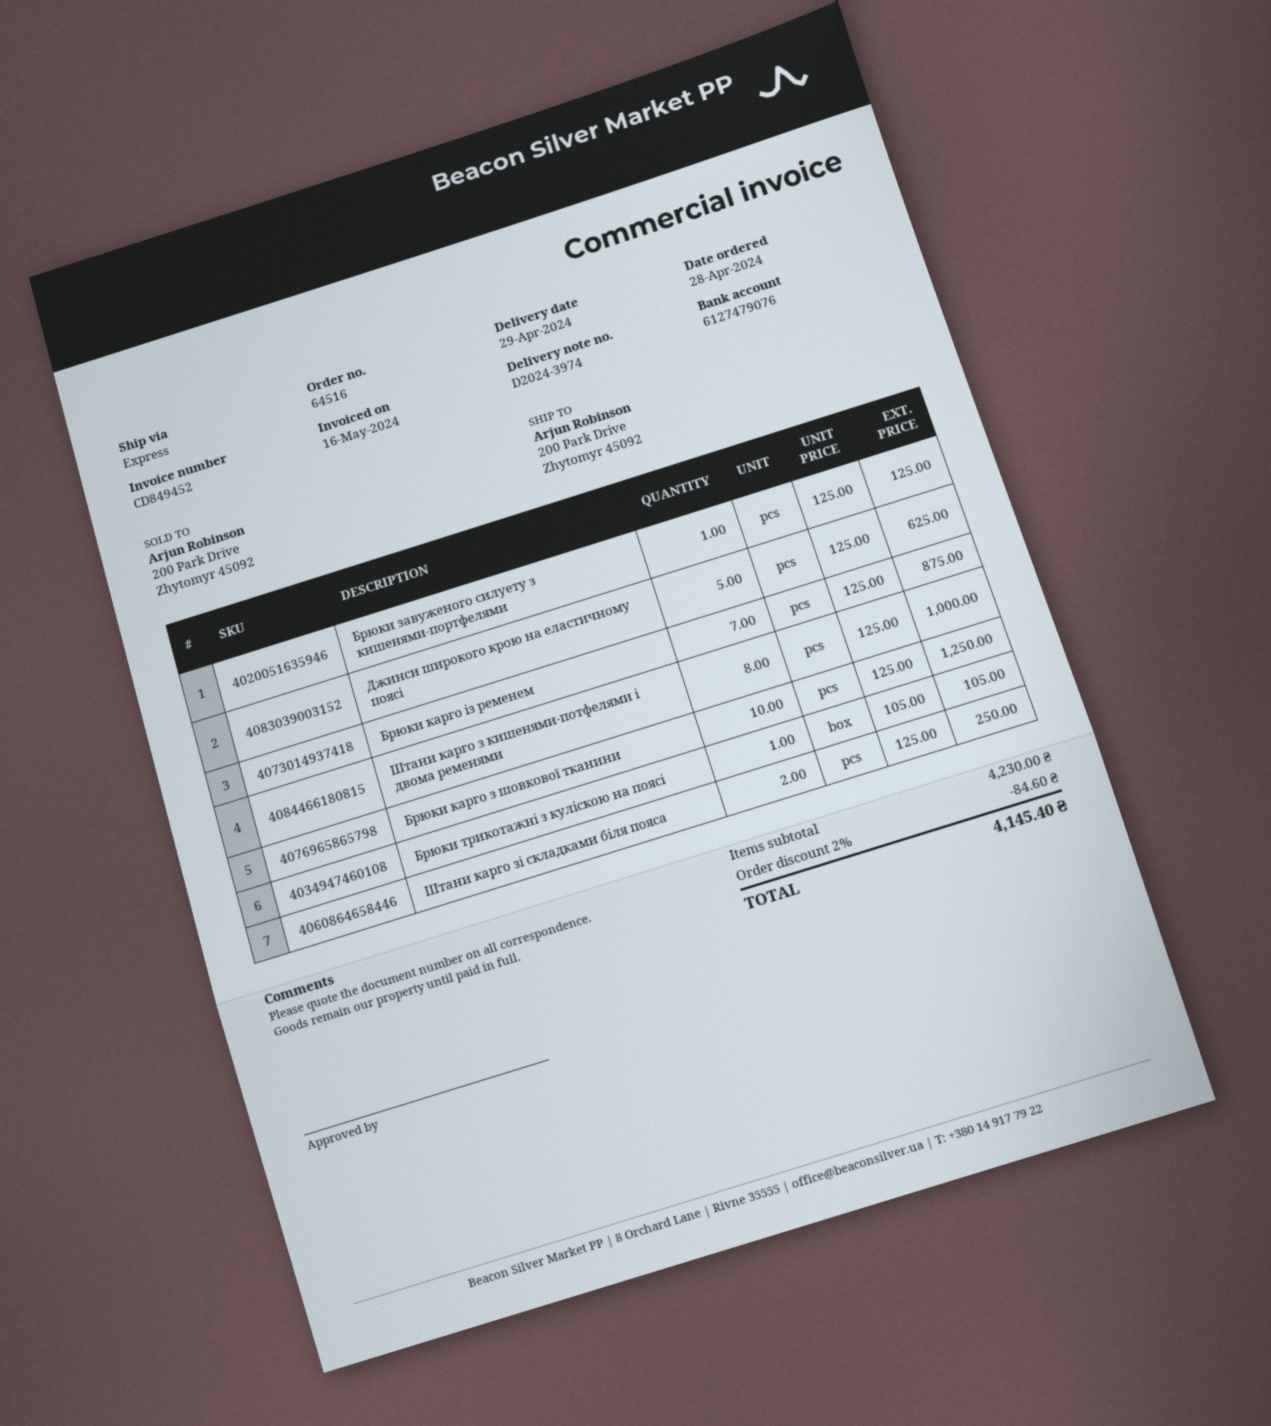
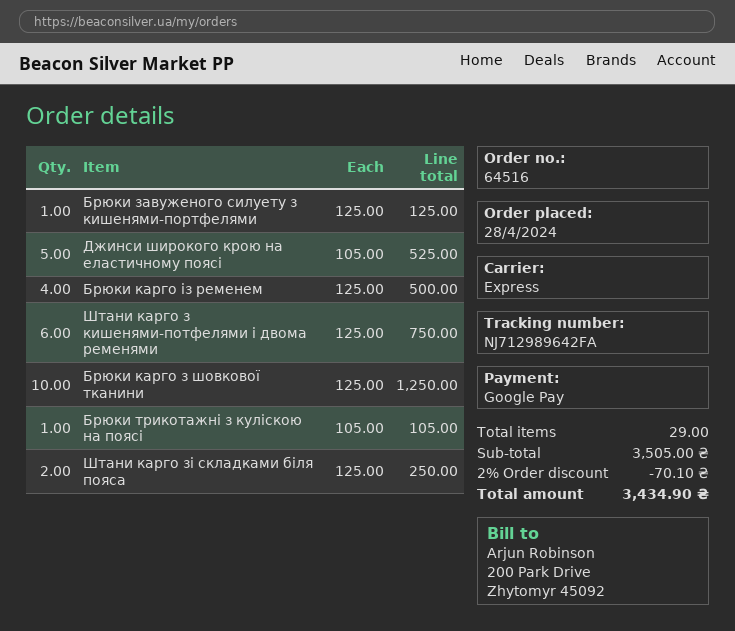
Джинси широкого крою на еластичному поясі: 5 x 125.00 = 625.00 -> 5 x 105.00 = 525.00
Брюки карго із ременем: 7 x 125.00 = 875.00 -> 4 x 125.00 = 500.00
Штани карго з кишенями-потфелями і двома ременями: 8 x 125.00 = 1000.00 -> 6 x 125.00 = 750.00
subtotal: 4230.00 -> 3505.00
discount: 2% = 84.60 -> 2% = 70.10
total: 4145.40 -> 3434.90

